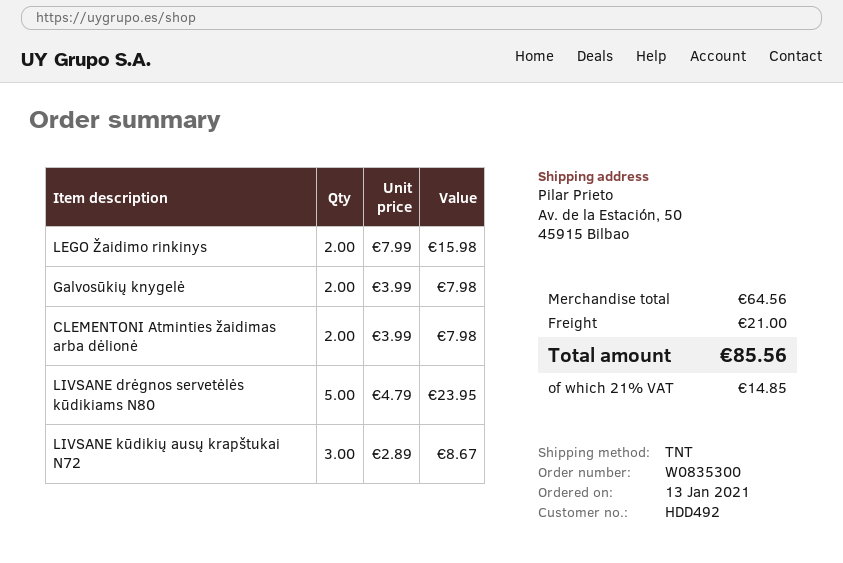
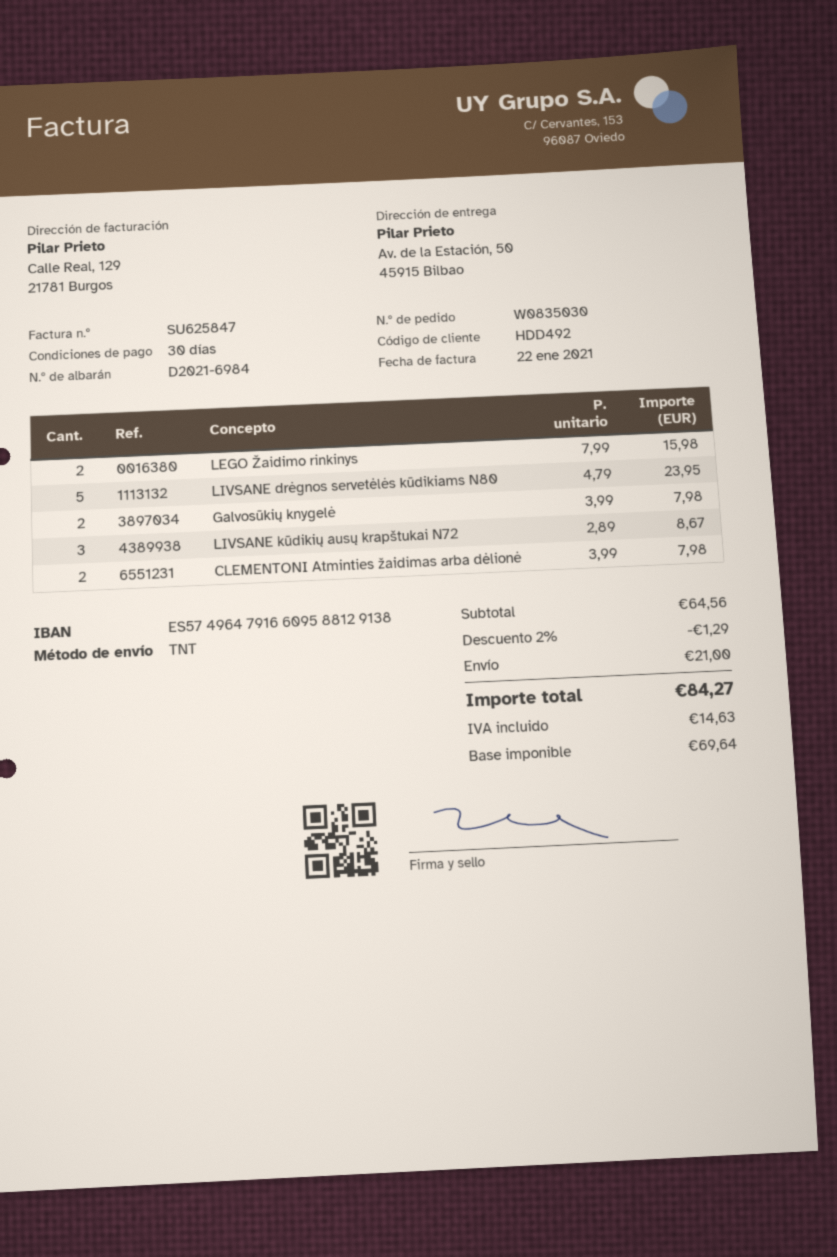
order number: W0835300 -> W0835030
discount: none -> 2% = 1.29
tax: 14.85 -> 14.63
total: 85.56 -> 84.27

